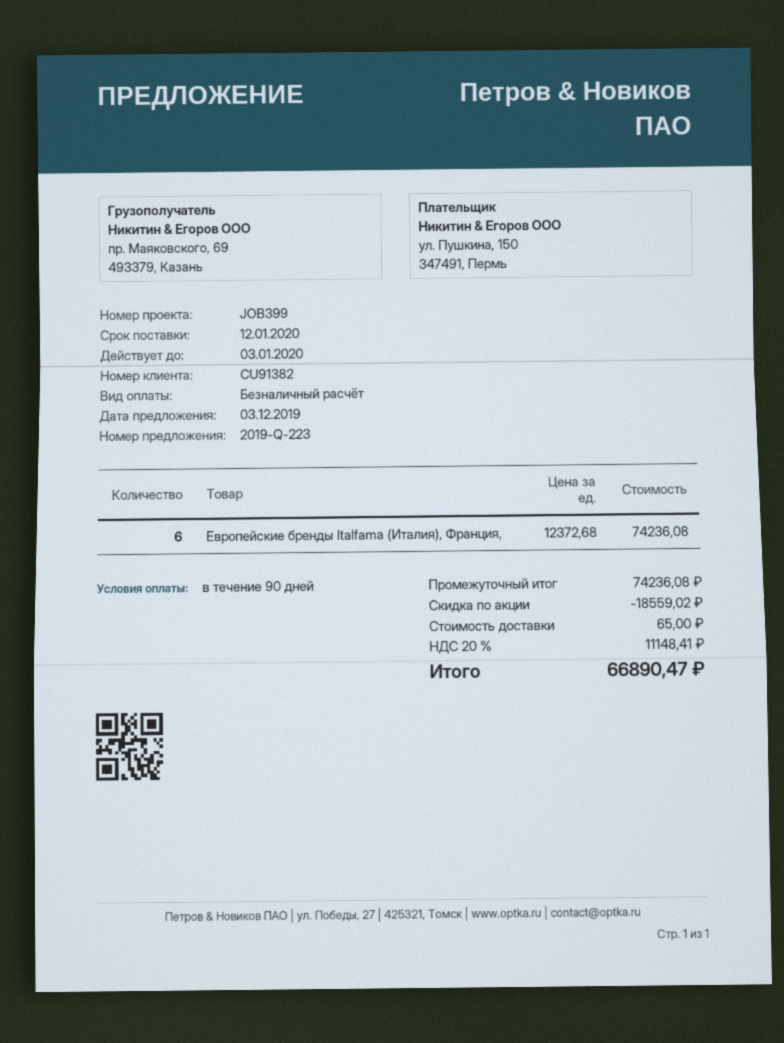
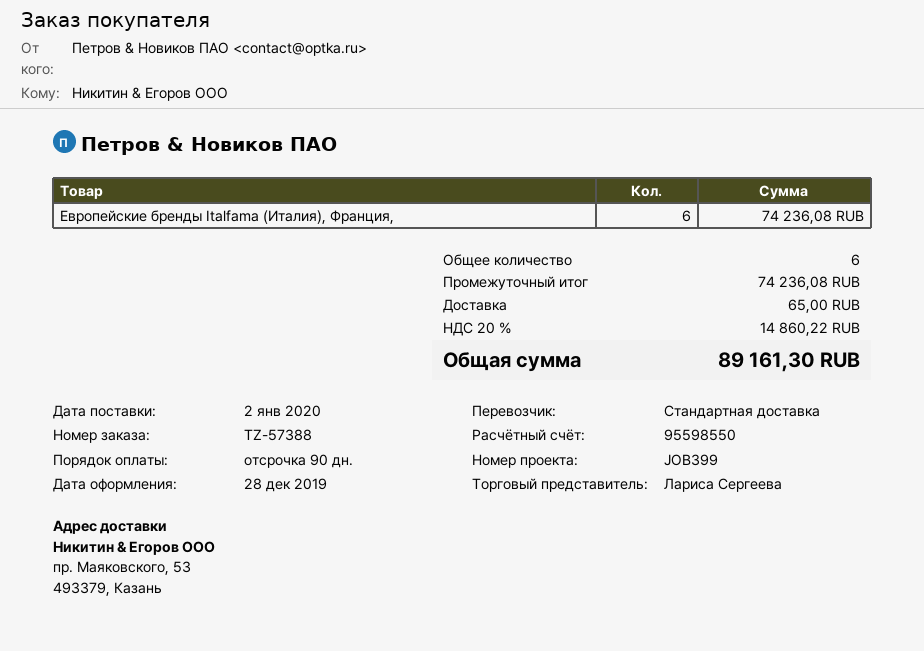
delivery date: 2020-01-12 -> 2020-01-02
ship to: пр. Маяковского, 69, 493379, Казань -> пр. Маяковского, 53, 493379, Казань
discount: 18559.02 -> none
tax: 20% = 11148.41 -> 20% = 14860.22
total: 66890.47 -> 89161.30

